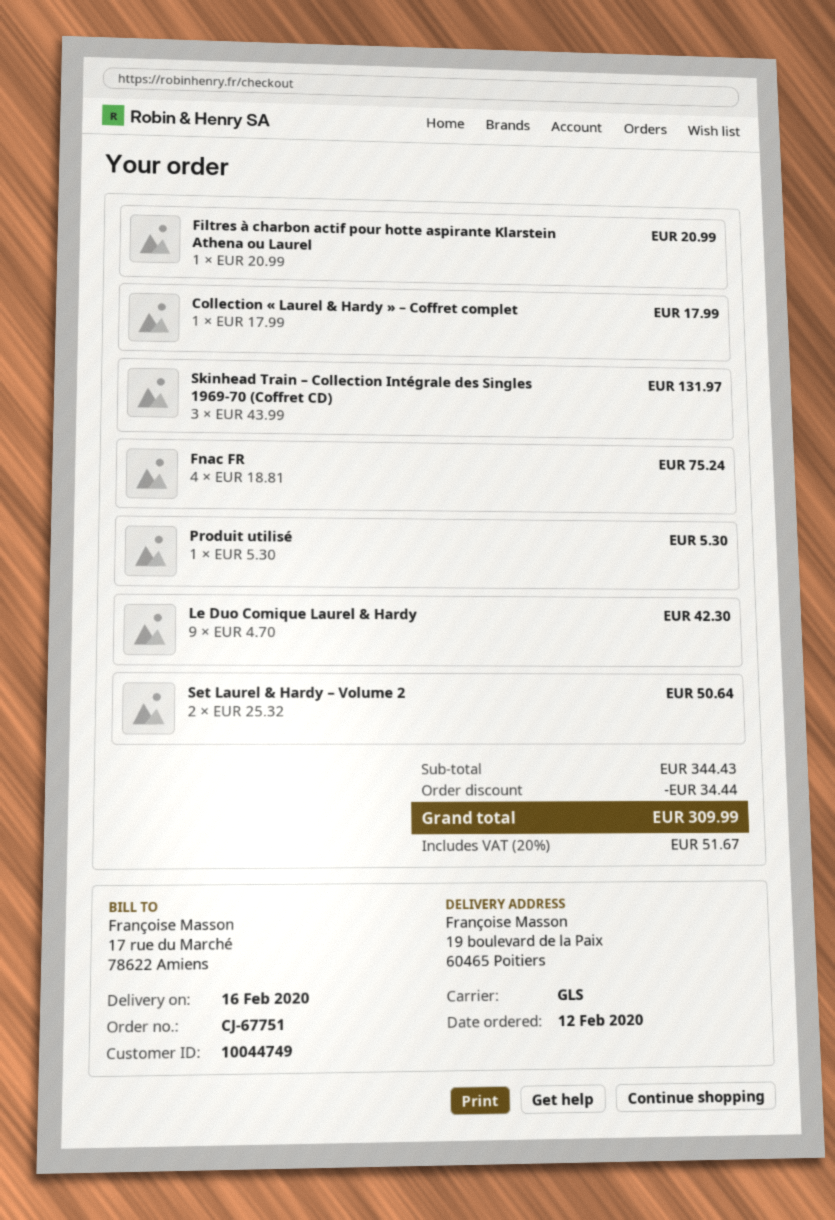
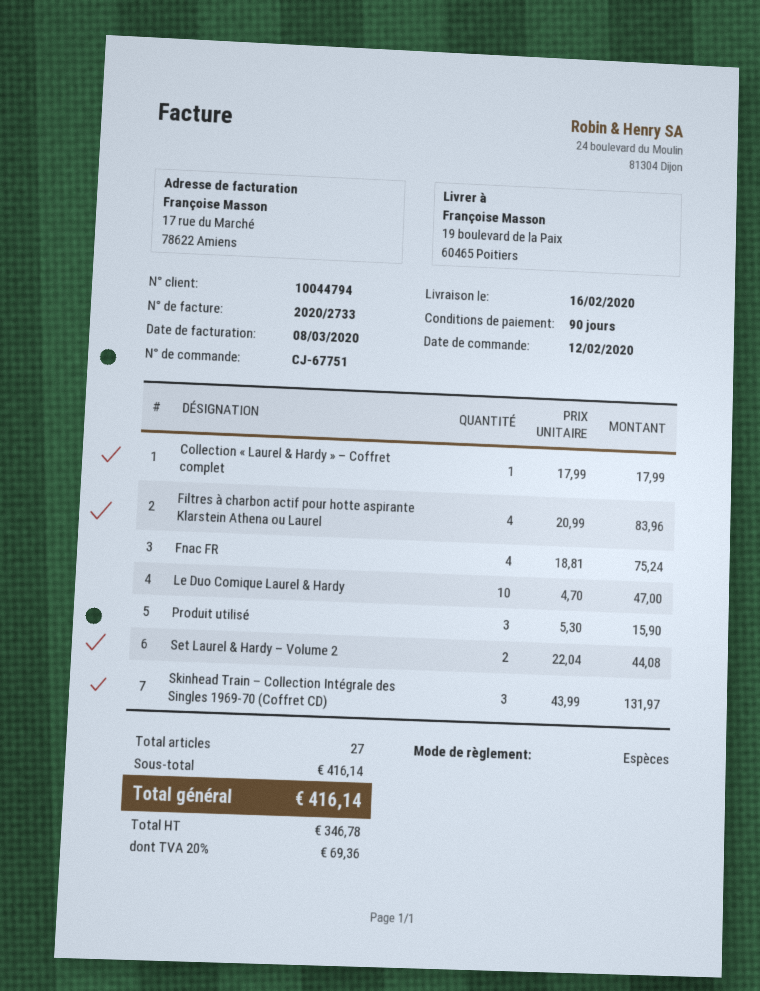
customer number: 10044749 -> 10044794
Filtres à charbon actif pour hotte aspirante Klarstein Athena ou Laurel: 1 x 20.99 = 20.99 -> 4 x 20.99 = 83.96
Produit utilisé: 1 x 5.30 = 5.30 -> 3 x 5.30 = 15.90
Le Duo Comique Laurel & Hardy: 9 x 4.70 = 42.30 -> 10 x 4.70 = 47.00
Set Laurel & Hardy – Volume 2: 2 x 25.32 = 50.64 -> 2 x 22.04 = 44.08
subtotal: 344.43 -> 416.14
discount: 34.44 -> none
tax: 20% = 51.67 -> 20% = 69.36
total: 309.99 -> 416.14

